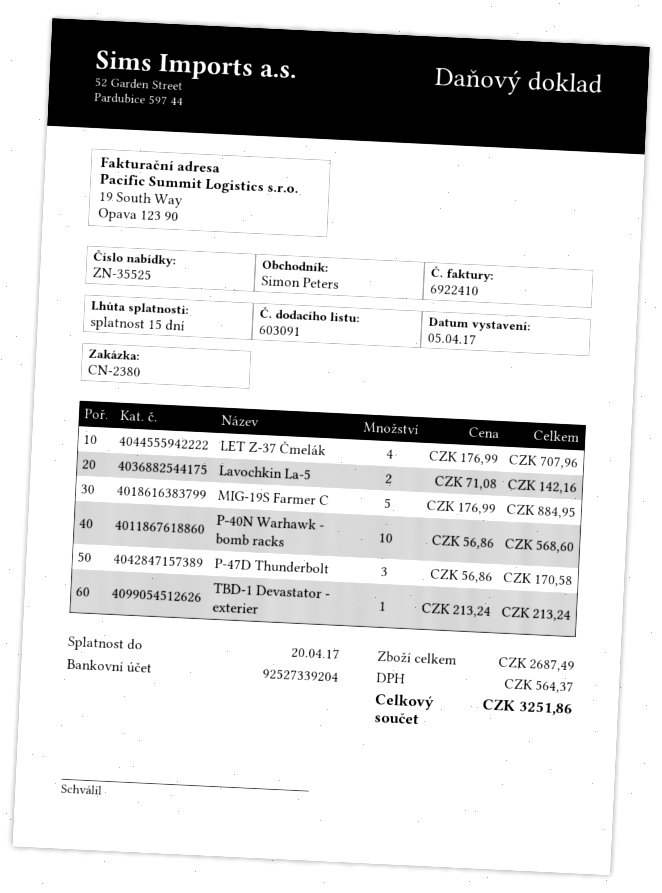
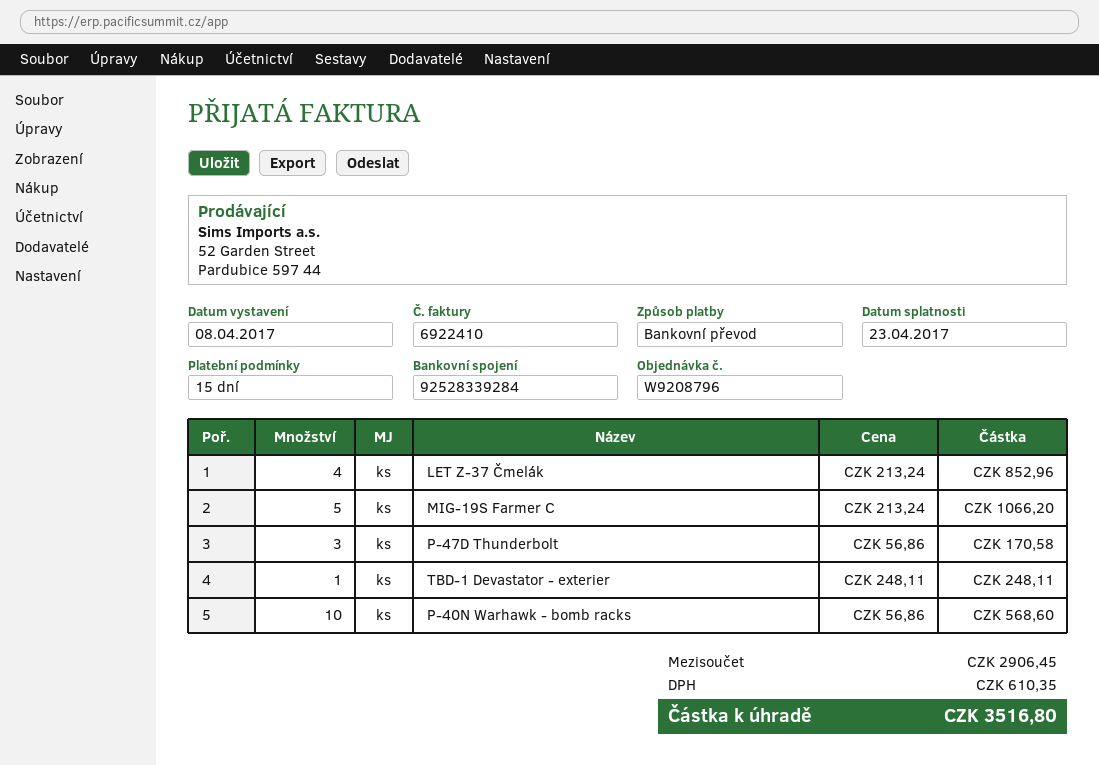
invoice date: 2017-04-05 -> 2017-04-08
due date: 2017-04-20 -> 2017-04-23
bank account: 92527339204 -> 92528339284
LET Z-37 Čmelák: 4 x 176.99 = 707.96 -> 4 x 213.24 = 852.96
Lavochkin La-5: 2 x 71.08 = 142.16 -> none
MIG-19S Farmer C: 5 x 176.99 = 884.95 -> 5 x 213.24 = 1066.20
TBD-1 Devastator - exterier: 1 x 213.24 = 213.24 -> 1 x 248.11 = 248.11
subtotal: 2687.49 -> 2906.45
tax: 564.37 -> 610.35
total: 3251.86 -> 3516.80

